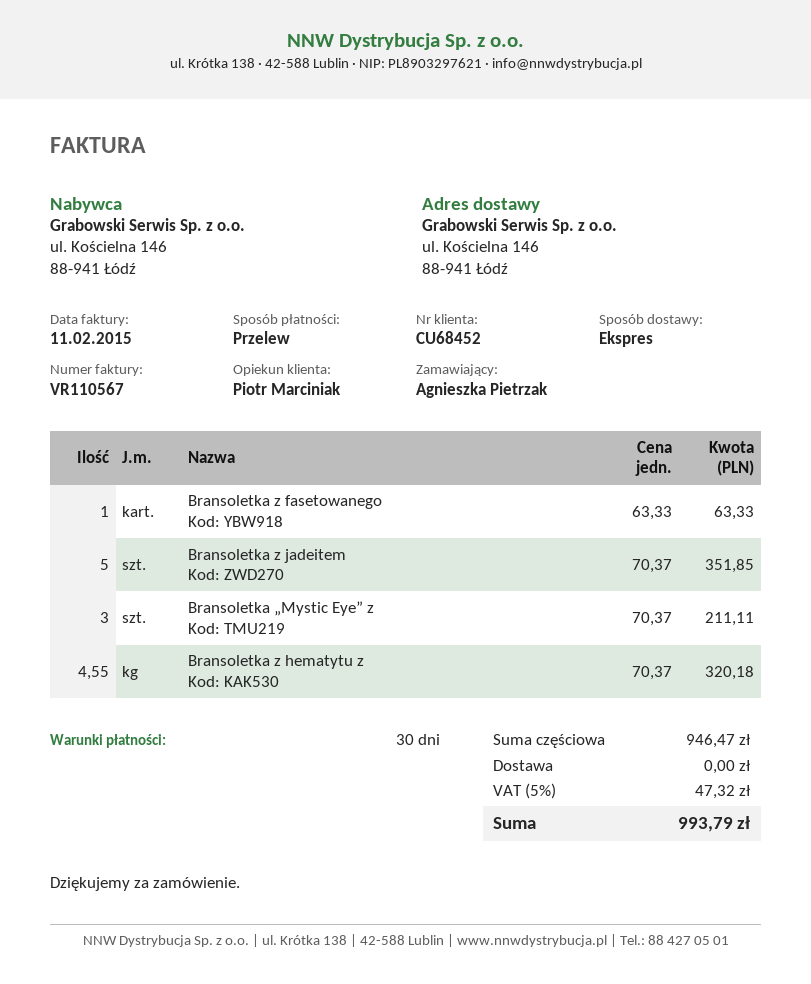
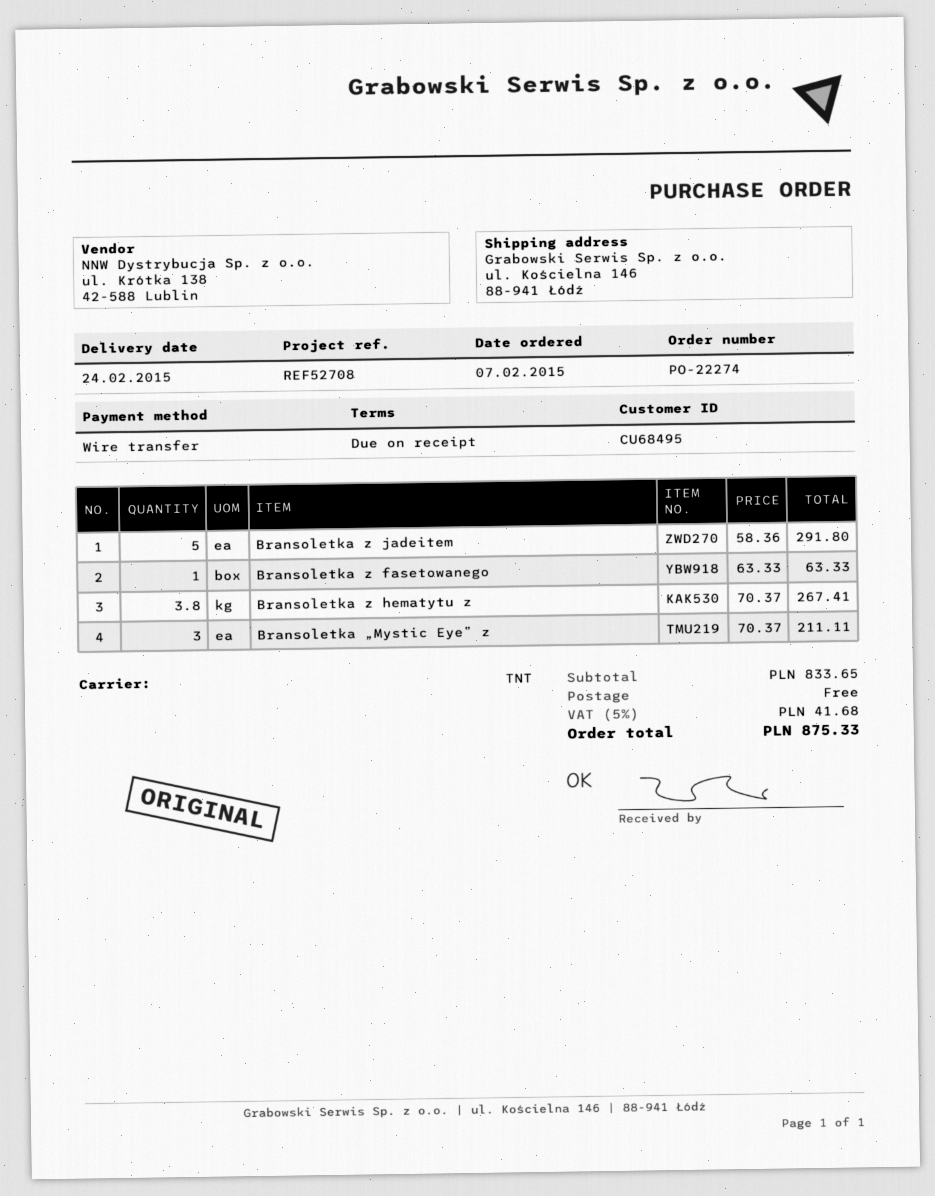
payment terms: 30 days -> on receipt
customer number: CU68452 -> CU68495
shipping method: express -> TNT
Bransoletka z jadeitem: 5 x 70.37 = 351.85 -> 5 x 58.36 = 291.80
Bransoletka z hematytu z: 4.55 x 70.37 = 320.18 -> 3.8 x 70.37 = 267.41
subtotal: 946.47 -> 833.65
tax: 5% = 47.32 -> 5% = 41.68
total: 993.79 -> 875.33

